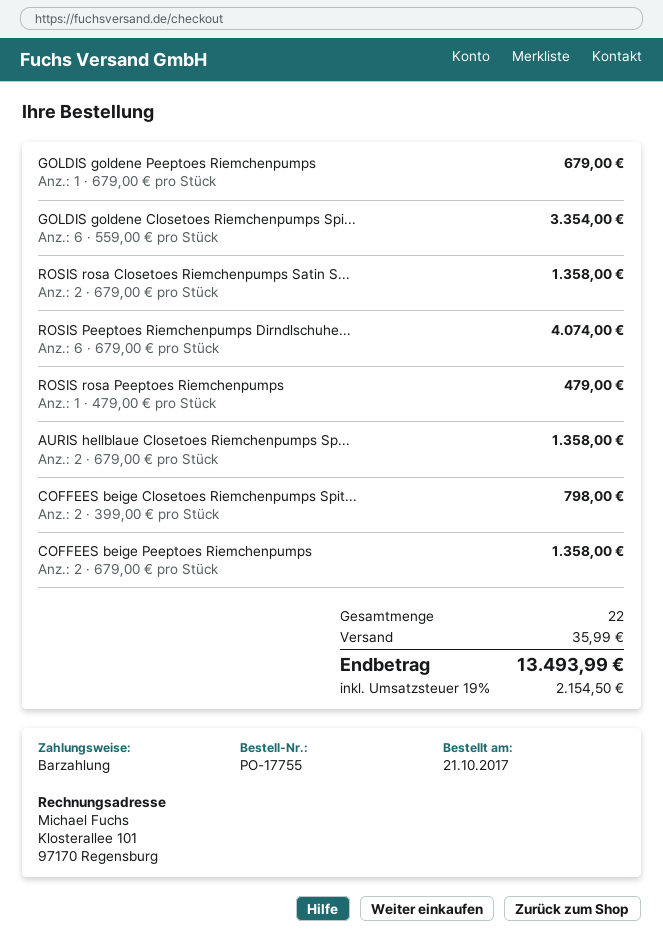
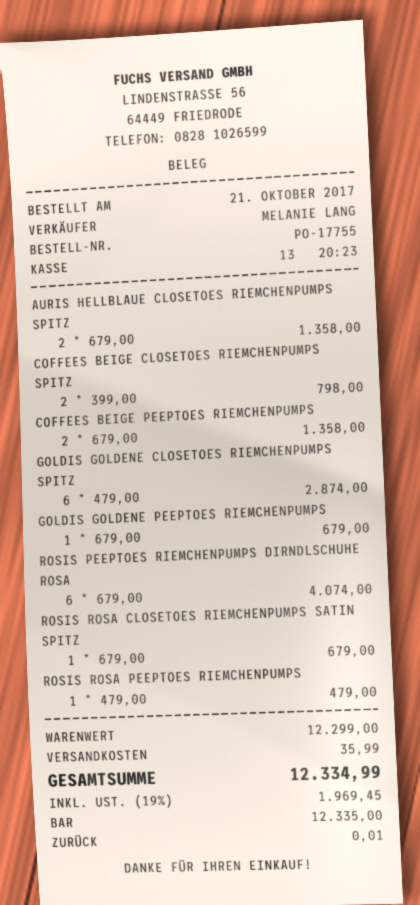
GOLDIS goldene Closetoes Riemchenpumps Spi...: 6 x 559.00 = 3354.00 -> 6 x 479.00 = 2874.00
ROSIS rosa Closetoes Riemchenpumps Satin S...: 2 x 679.00 = 1358.00 -> 1 x 679.00 = 679.00
tax: 19% = 2154.50 -> 19% = 1969.45
total: 13493.99 -> 12334.99

